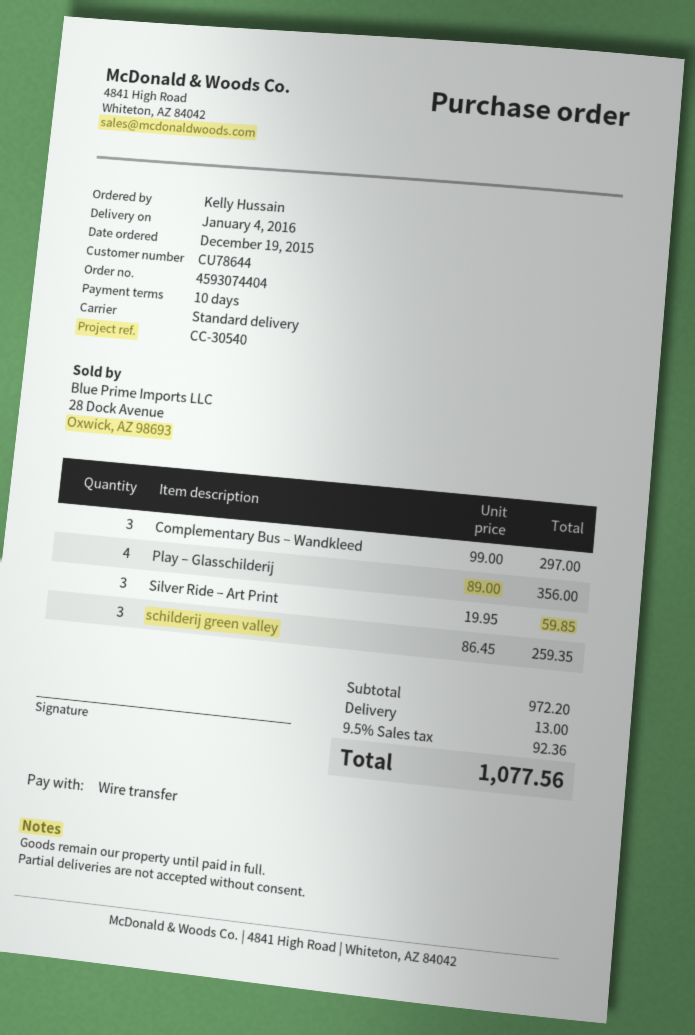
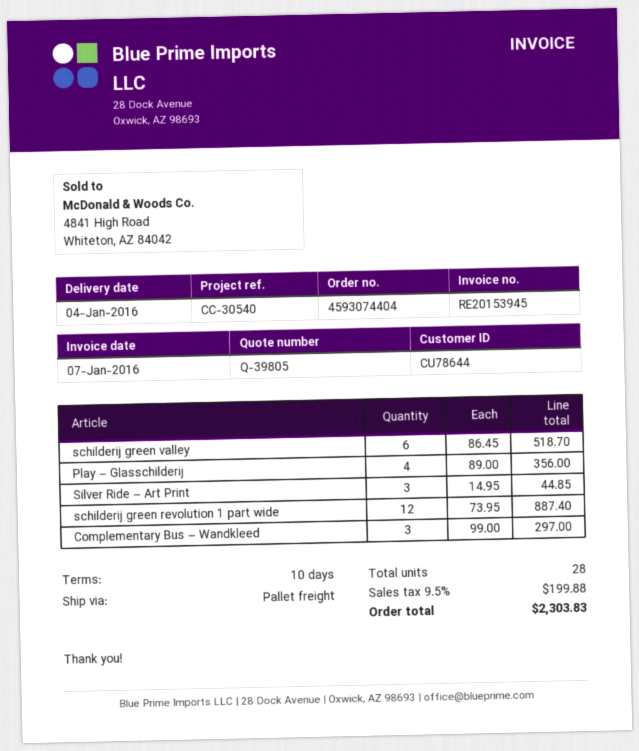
shipping method: standard -> pallet freight
Silver Ride – Art Print: 3 x 19.95 = 59.85 -> 3 x 14.95 = 44.85
schilderij green valley: 3 x 86.45 = 259.35 -> 6 x 86.45 = 518.70
schilderij green revolution 1 part wide: none -> 12 x 73.95 = 887.40
shipping: 13.00 -> none
tax: 9.5% = 92.36 -> 9.5% = 199.88
total: 1077.56 -> 2303.83

